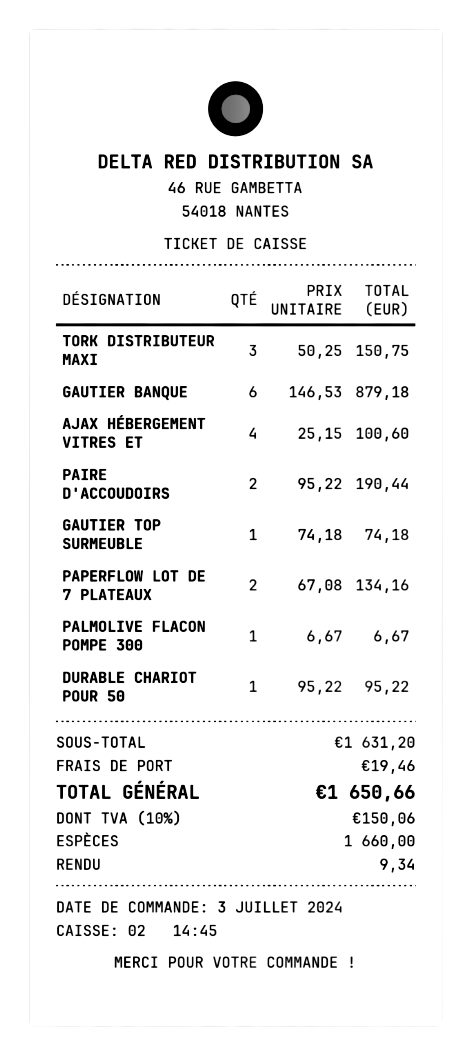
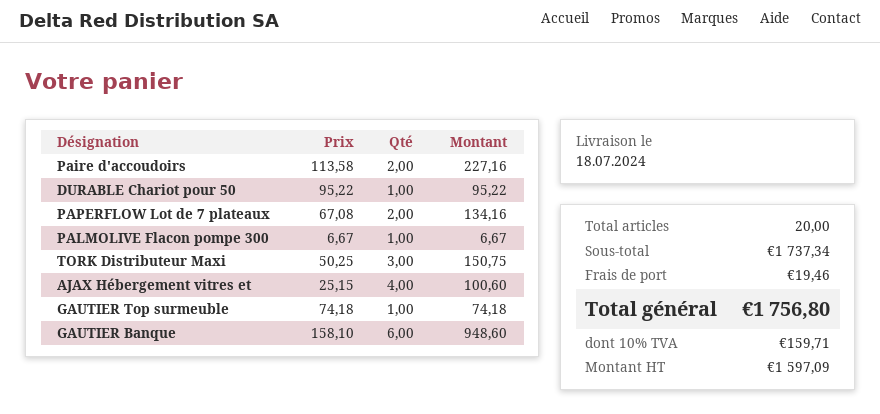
GAUTIER BANQUE: 6 x 146.53 = 879.18 -> 6 x 158.10 = 948.60
PAIRE D'ACCOUDOIRS: 2 x 95.22 = 190.44 -> 2 x 113.58 = 227.16
subtotal: 1631.20 -> 1737.34
tax: 10% = 150.06 -> 10% = 159.71
total: 1650.66 -> 1756.80

